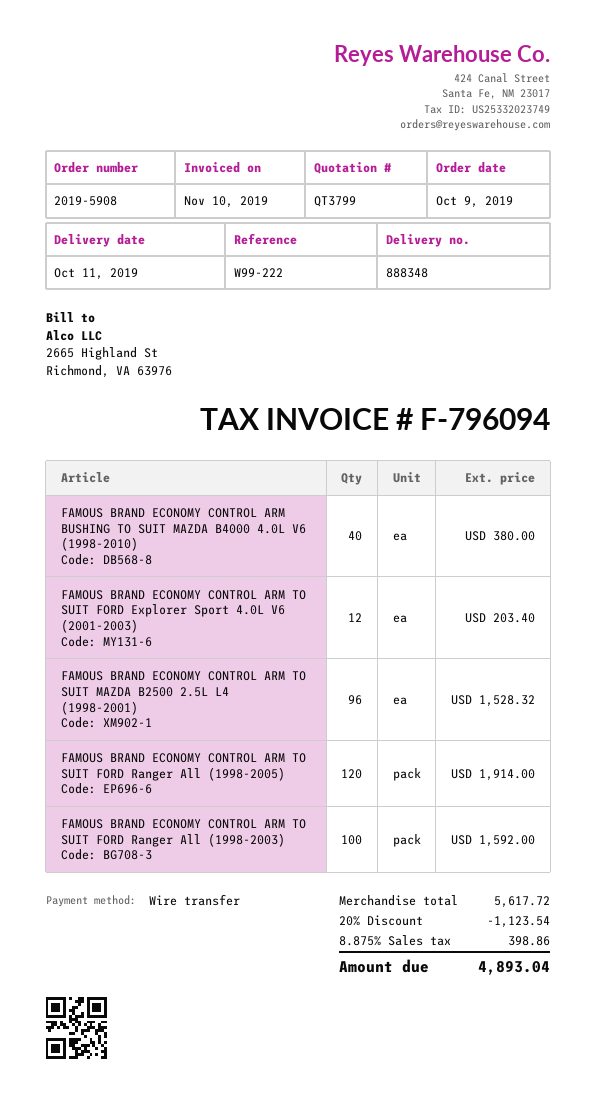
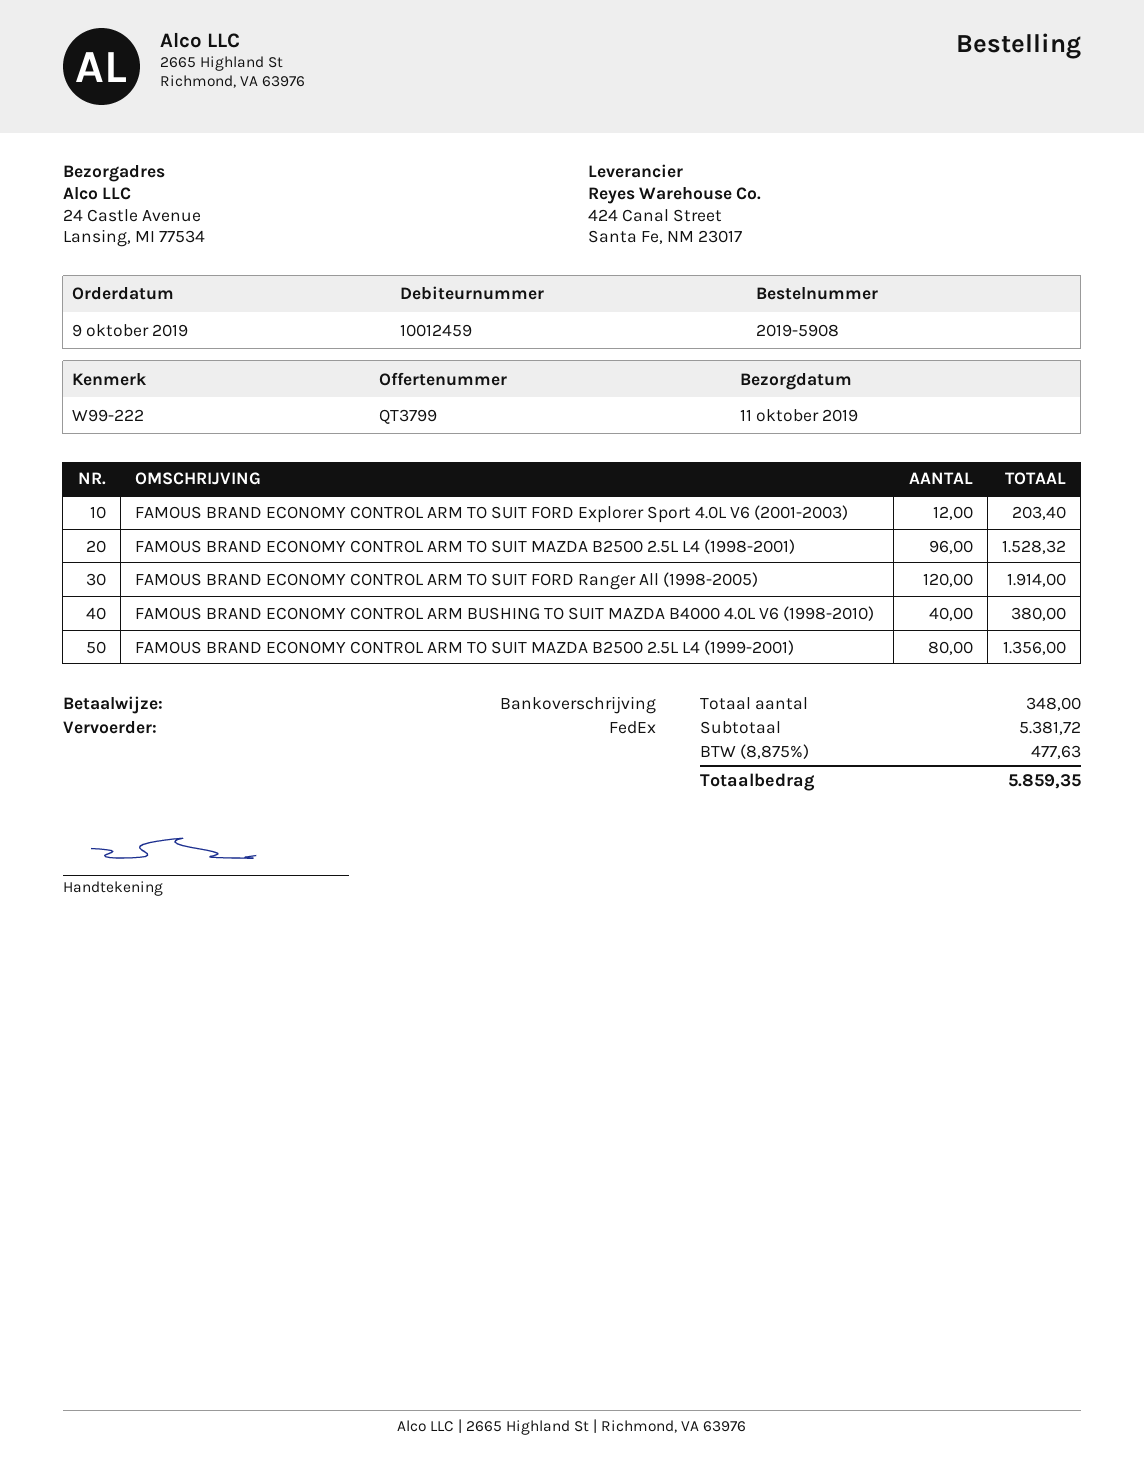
FAMOUS BRAND ECONOMY CONTROL ARM TO SUIT FORD Ranger All (1998-2003): 100 for 1592.00 -> none
FAMOUS BRAND ECONOMY CONTROL ARM TO SUIT MAZDA B2500 2.5L L4 (1999-2001): none -> 80 for 1356.00
subtotal: 5617.72 -> 5381.72
discount: 20% = 1123.54 -> none
tax: 8.875% = 398.86 -> 8.875% = 477.63
total: 4893.04 -> 5859.35

